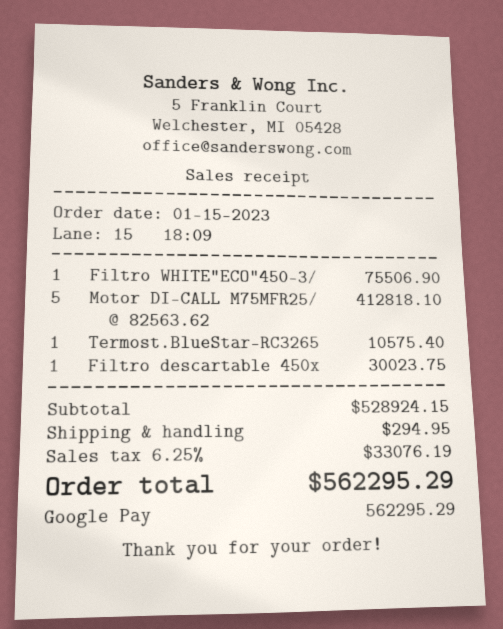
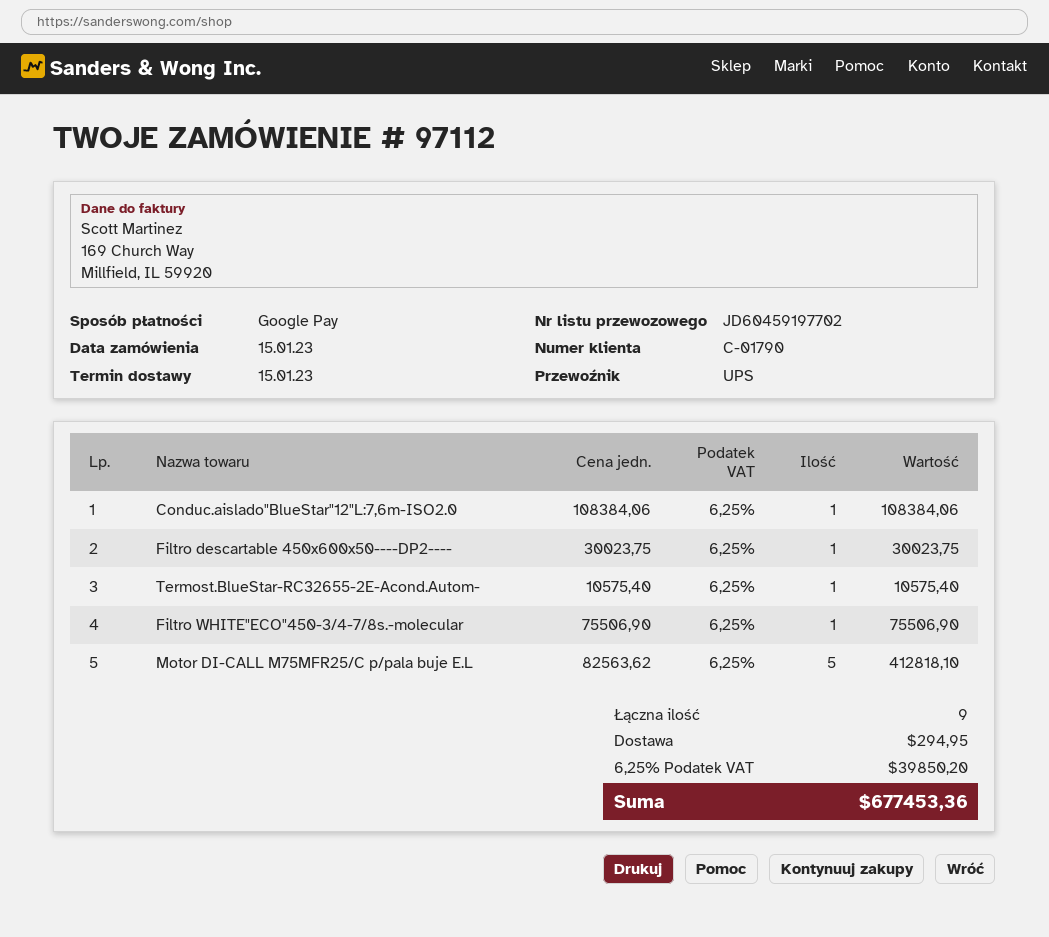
Conduc.aislado"BlueStar"12"L:7,6m-ISO2.0: none -> 1 x 108384.06 = 108384.06
tax: 6.25% = 33076.19 -> 6.25% = 39850.20
total: 562295.29 -> 677453.36

